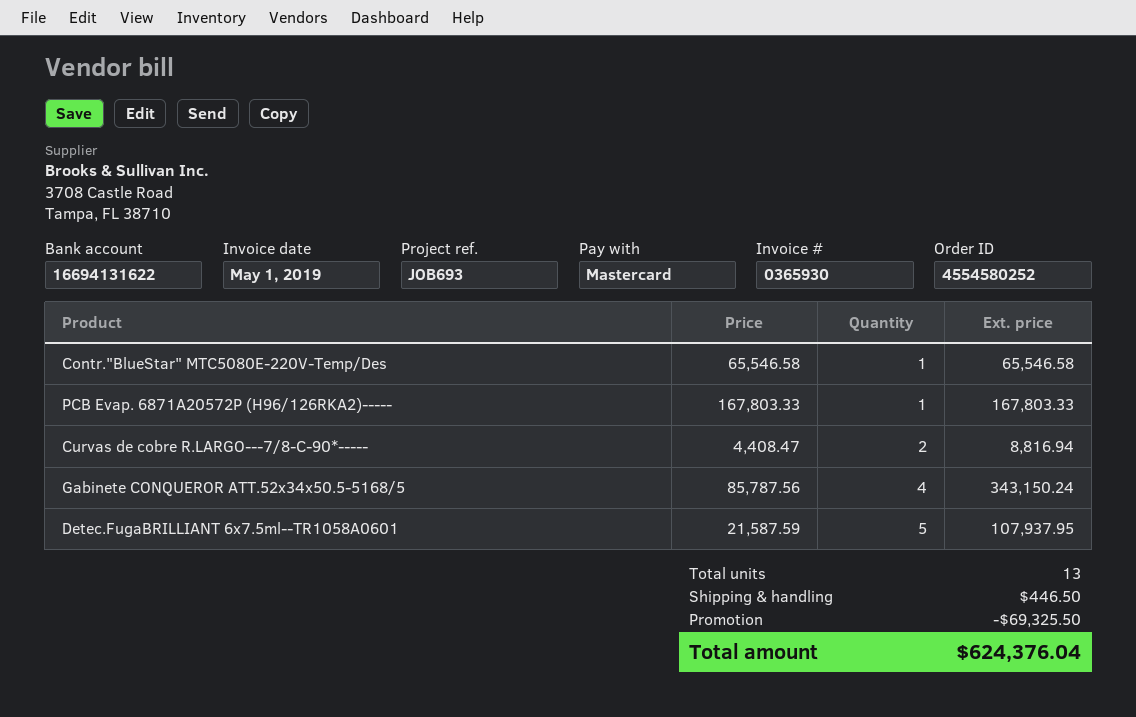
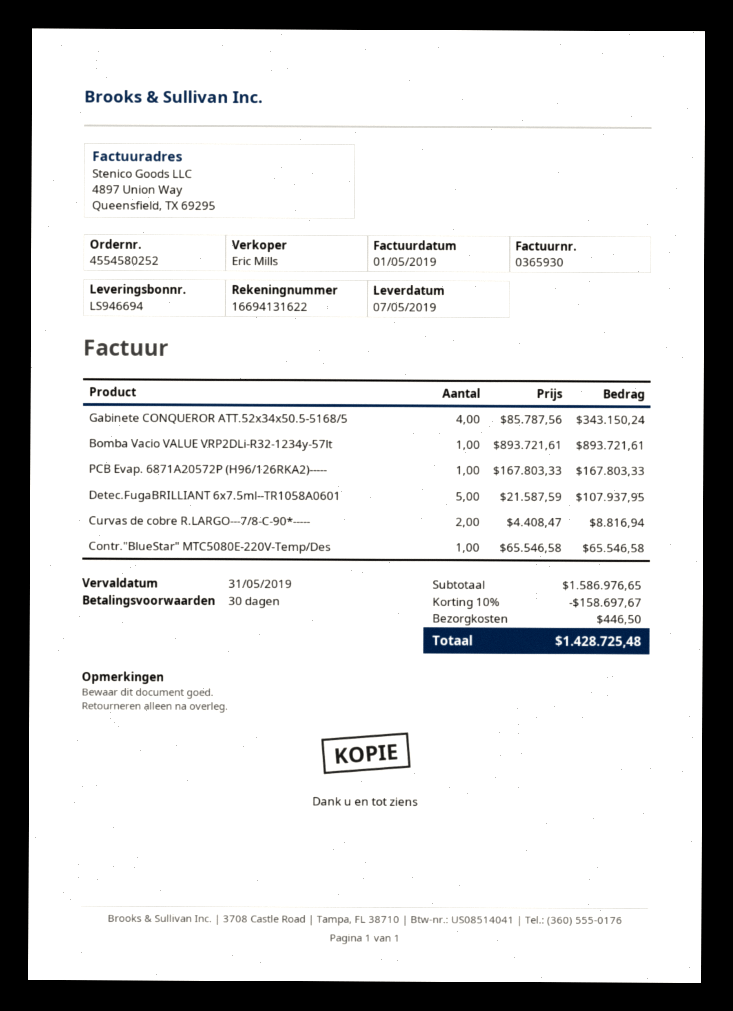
Bomba Vacio VALUE VRP2DLi-R32-1234y-57lt: none -> 1 x 893721.61 = 893721.61
discount: 69325.50 -> 158697.67
total: 624376.04 -> 1428725.48

